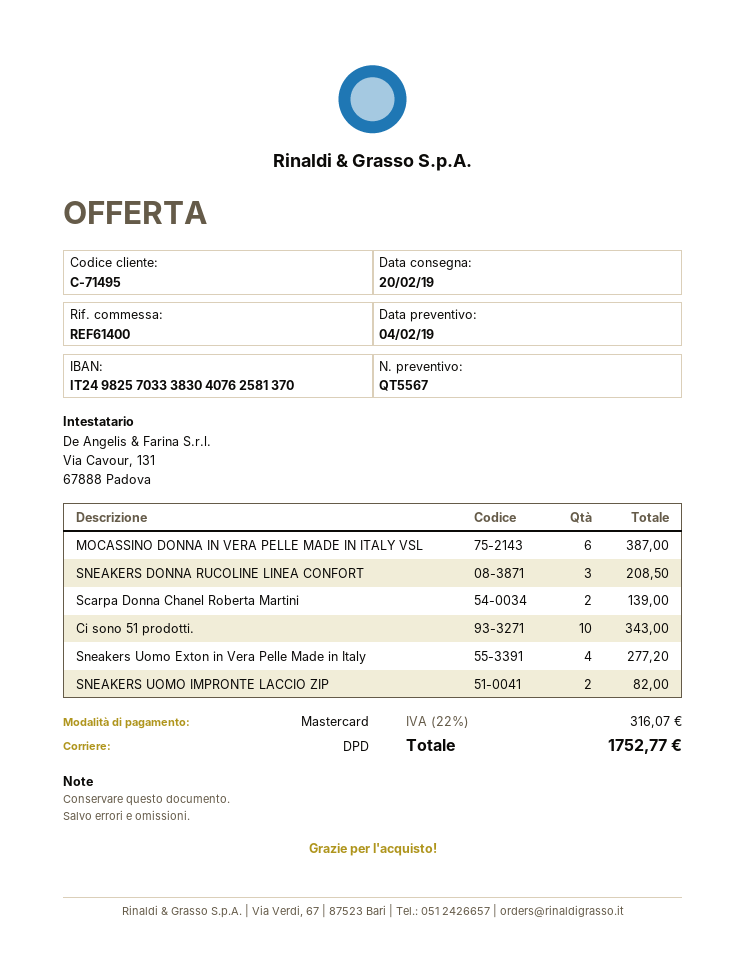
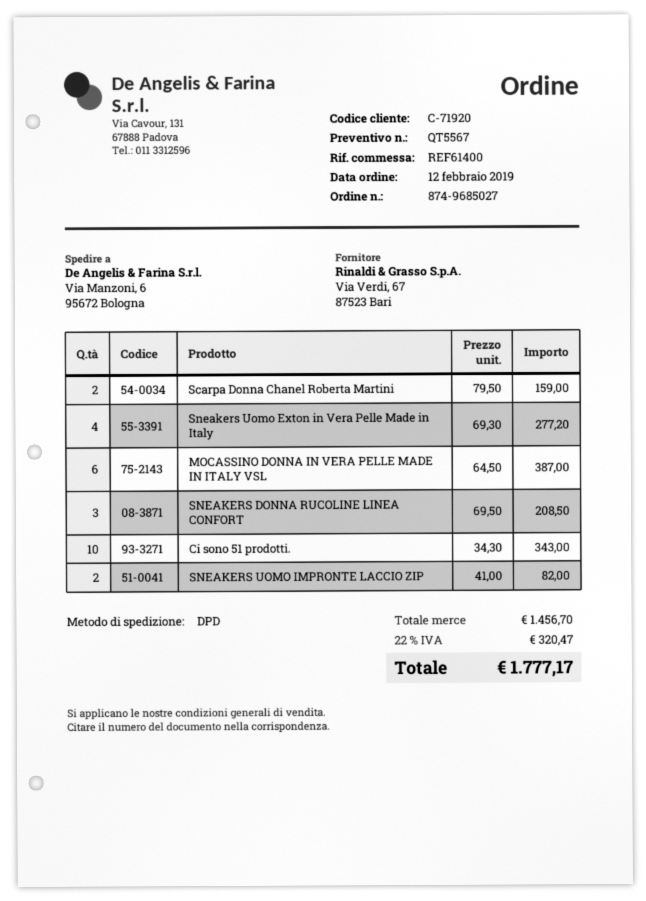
customer number: C-71495 -> C-71920
Scarpa Donna Chanel Roberta Martini: 2 for 139.00 -> 2 for 159.00
tax: 22% = 316.07 -> 22% = 320.47
total: 1752.77 -> 1777.17

